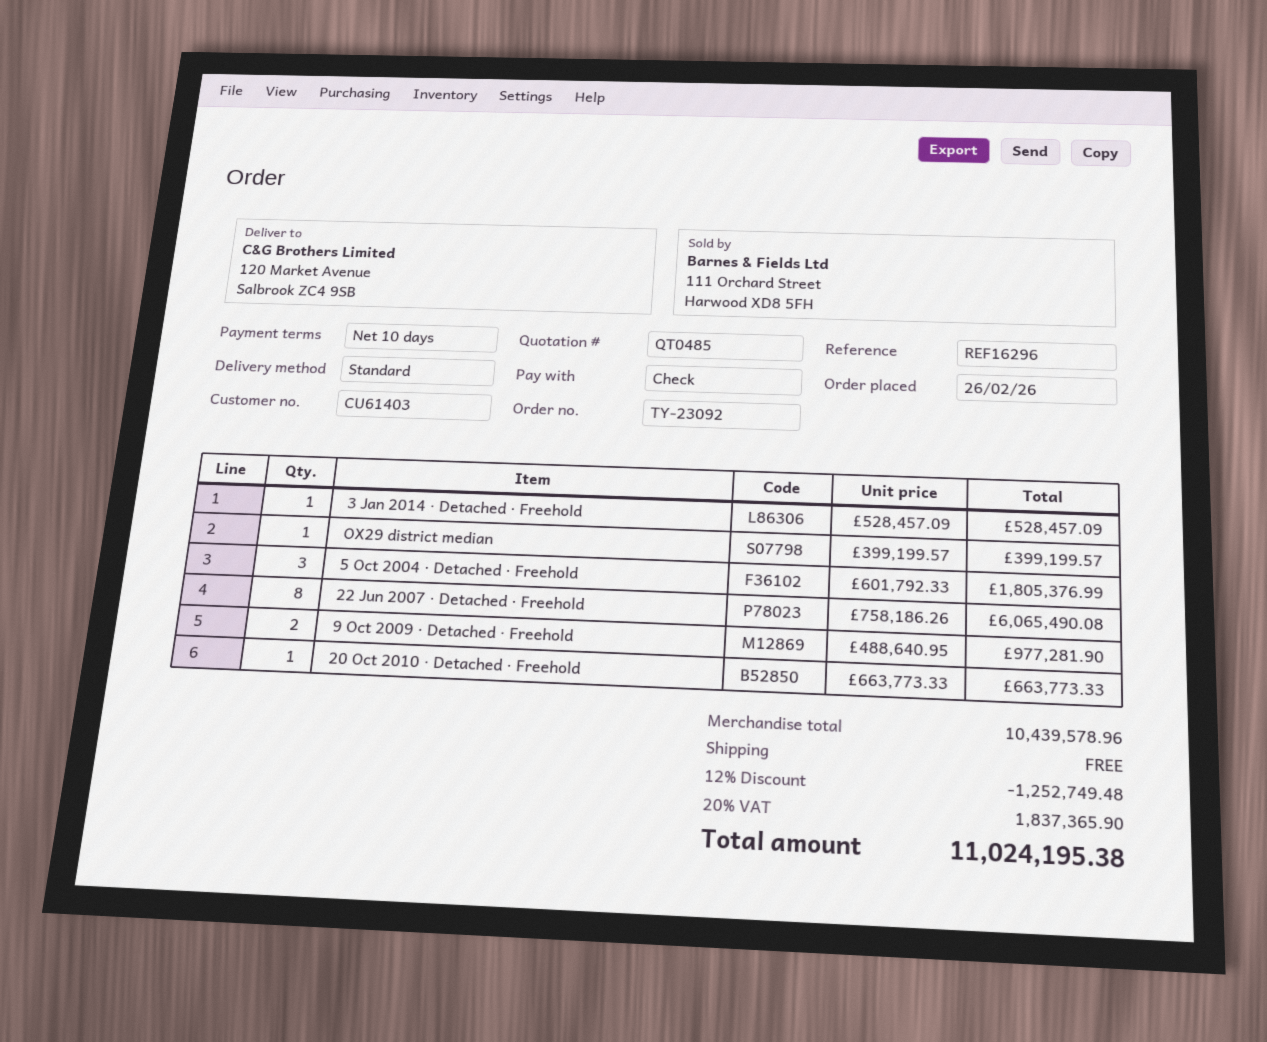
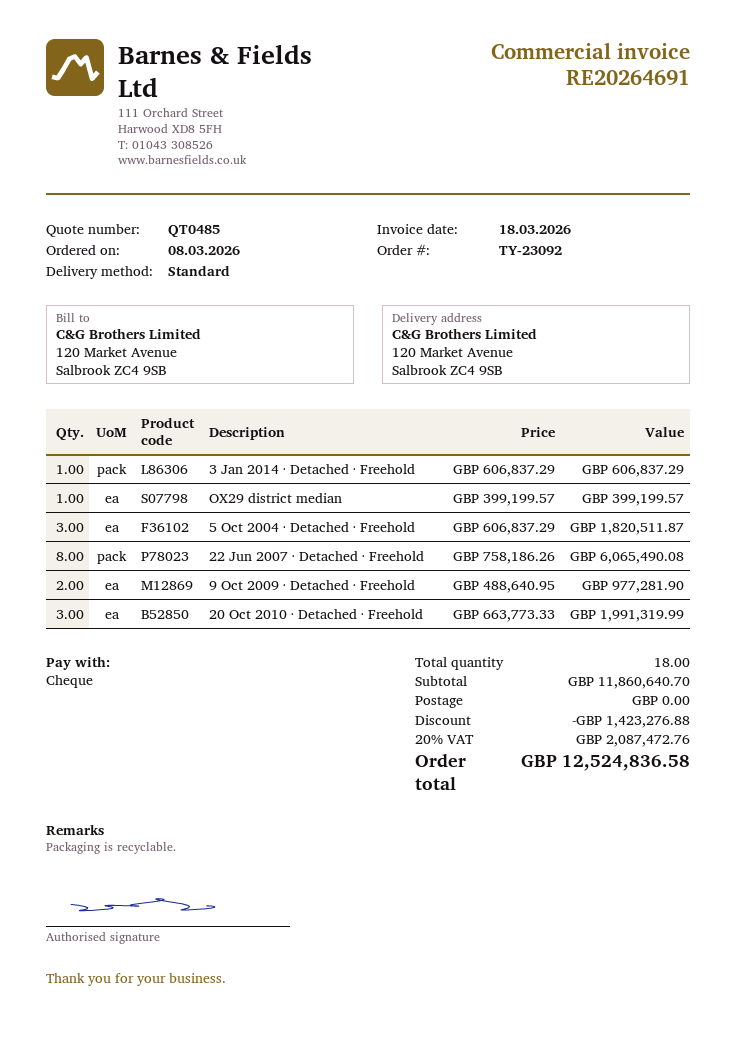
order date: 2026-02-26 -> 2026-03-08
3 Jan 2014 · Detached · Freehold: 1 x 528457.09 = 528457.09 -> 1 x 606837.29 = 606837.29
5 Oct 2004 · Detached · Freehold: 3 x 601792.33 = 1805376.99 -> 3 x 606837.29 = 1820511.87
20 Oct 2010 · Detached · Freehold: 1 x 663773.33 = 663773.33 -> 3 x 663773.33 = 1991319.99
subtotal: 10439578.96 -> 11860640.70
discount: 1252749.48 -> 1423276.88
tax: 20% = 1837365.90 -> 20% = 2087472.76
total: 11024195.38 -> 12524836.58

